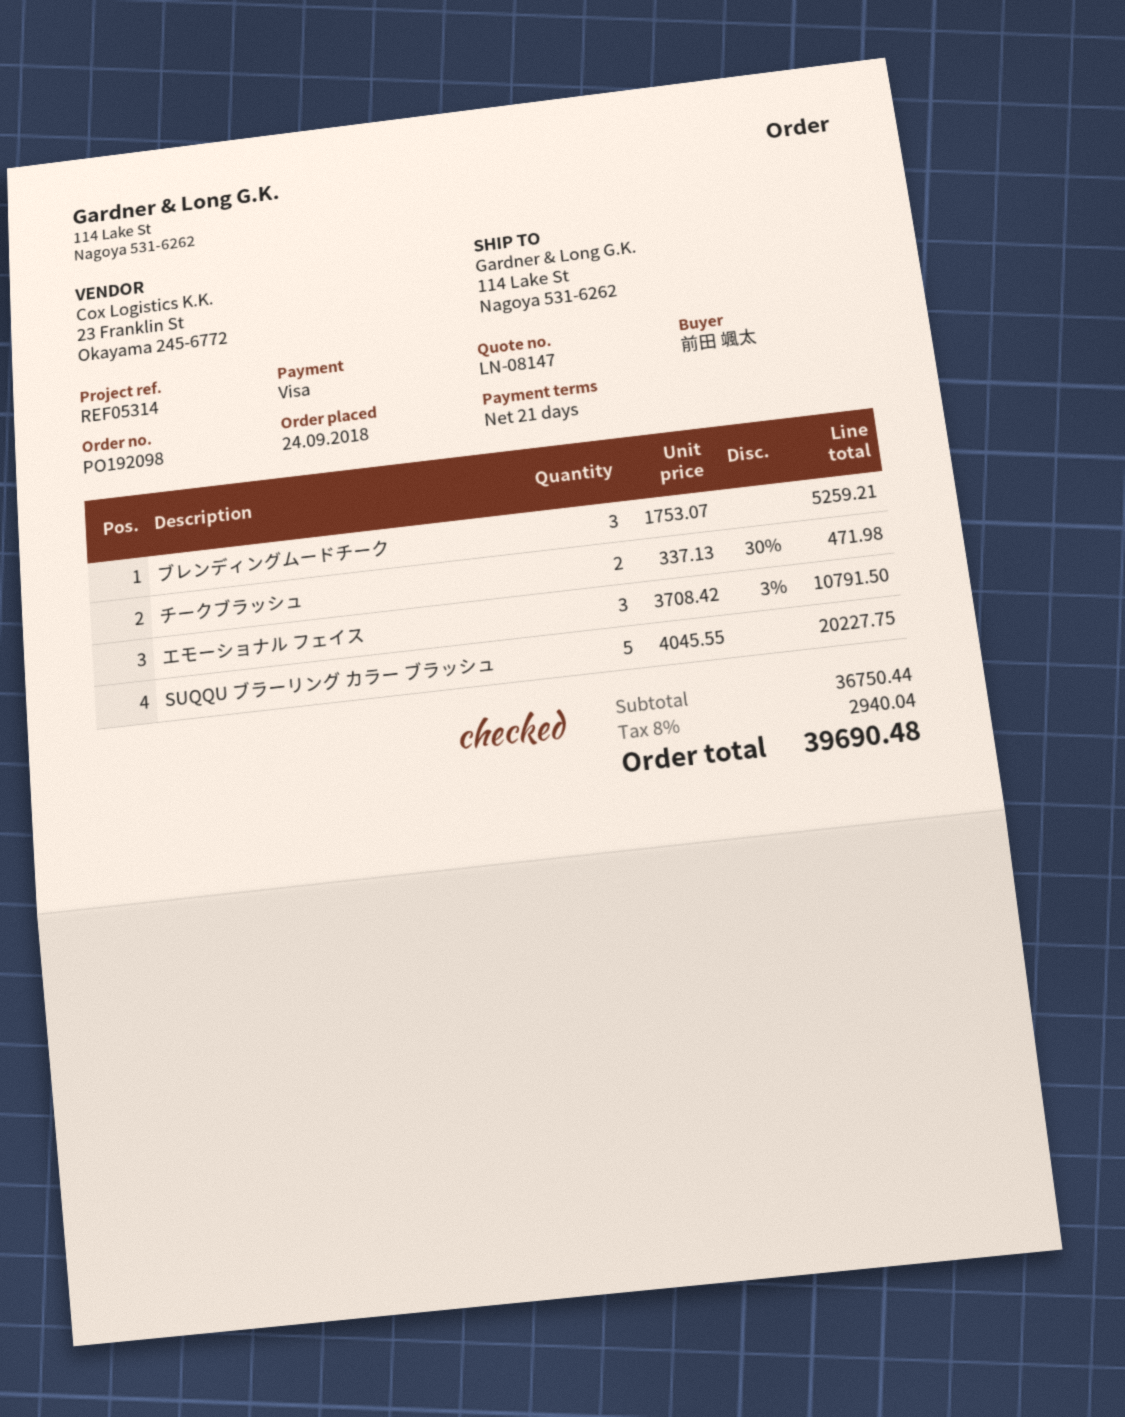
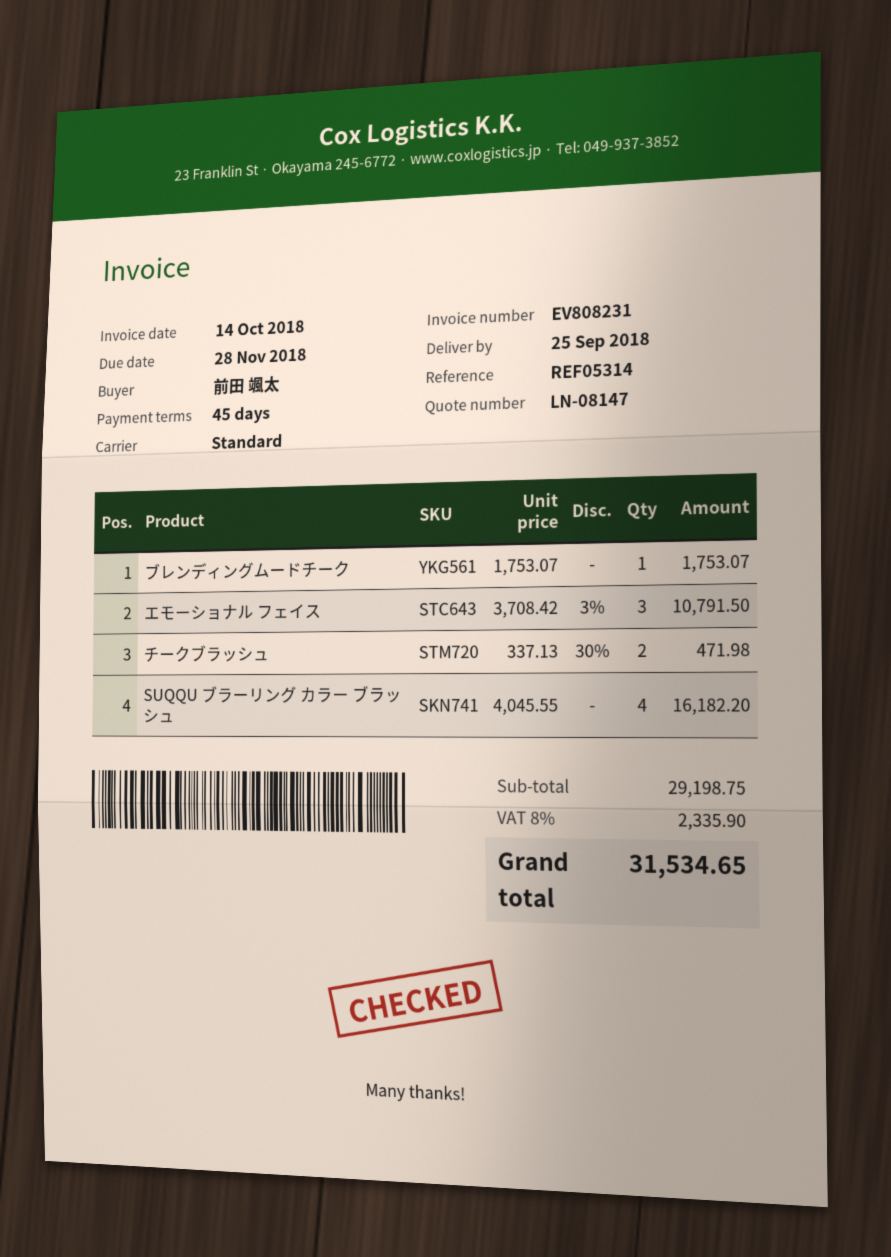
payment terms: 21 days -> 45 days
ブレンディングムードチーク: 3 x 1753.07 = 5259.21 -> 1 x 1753.07 = 1753.07
SUQQU ブラーリング カラー ブラッシュ: 5 x 4045.55 = 20227.75 -> 4 x 4045.55 = 16182.20
subtotal: 36750.44 -> 29198.75
tax: 8% = 2940.04 -> 8% = 2335.90
total: 39690.48 -> 31534.65

